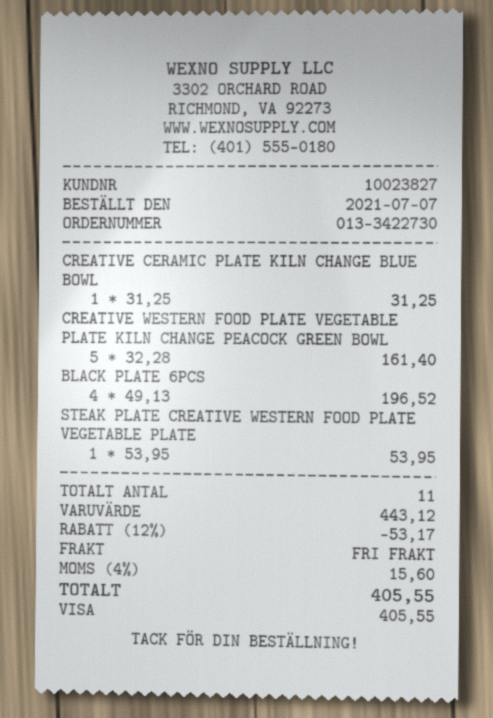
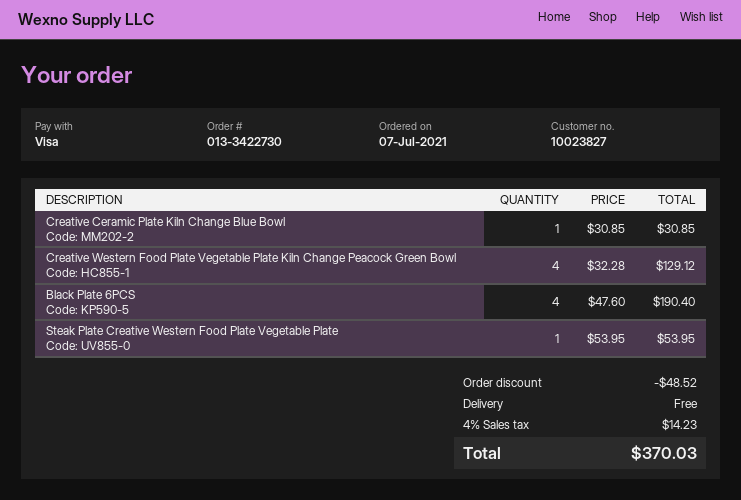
CREATIVE CERAMIC PLATE KILN CHANGE BLUE BOWL: 1 x 31.25 = 31.25 -> 1 x 30.85 = 30.85
CREATIVE WESTERN FOOD PLATE VEGETABLE PLATE KILN CHANGE PEACOCK GREEN BOWL: 5 x 32.28 = 161.40 -> 4 x 32.28 = 129.12
BLACK PLATE 6PCS: 4 x 49.13 = 196.52 -> 4 x 47.60 = 190.40
discount: 53.17 -> 48.52
tax: 4% = 15.60 -> 4% = 14.23
total: 405.55 -> 370.03

